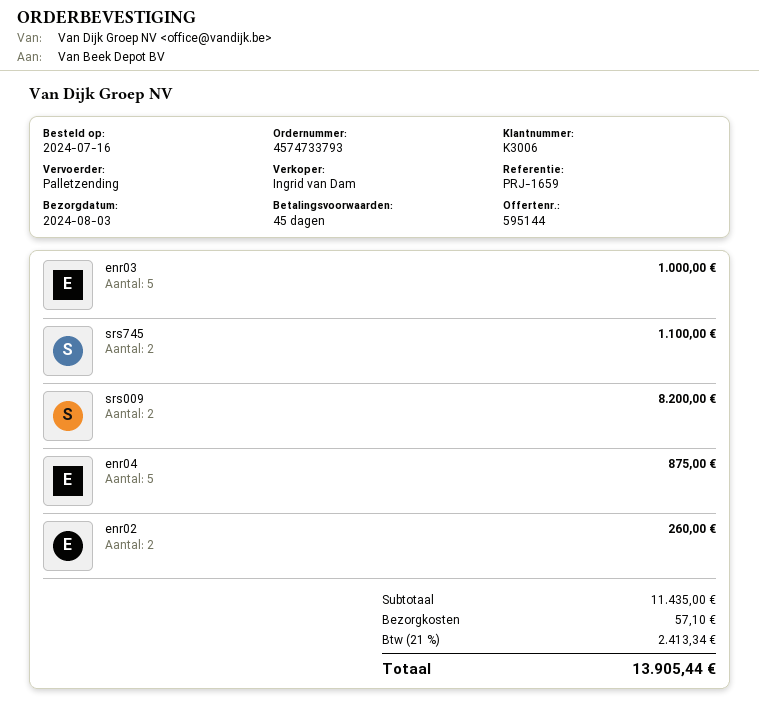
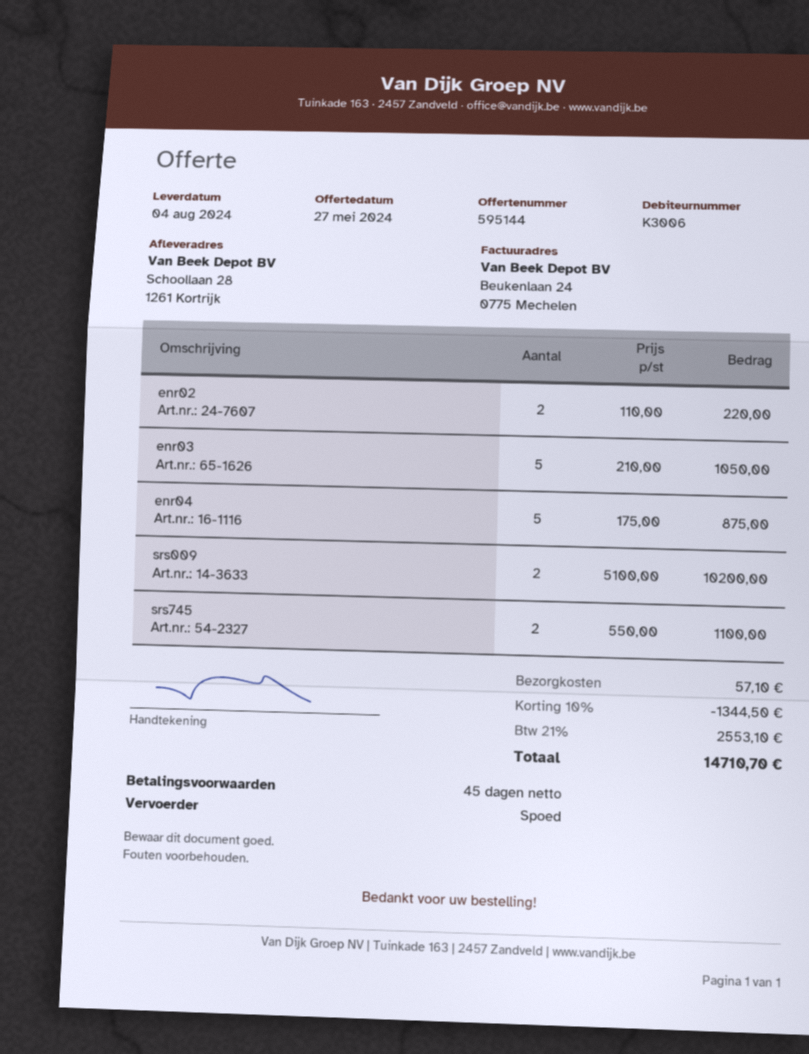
delivery date: 2024-08-03 -> 2024-08-04
shipping method: pallet freight -> express
enr03: 5 for 1000.00 -> 5 for 1050.00
srs009: 2 for 8200.00 -> 2 for 10200.00
enr02: 2 for 260.00 -> 2 for 220.00
discount: none -> 10% = 1344.50
tax: 21% = 2413.34 -> 21% = 2553.10
total: 13905.44 -> 14710.70

